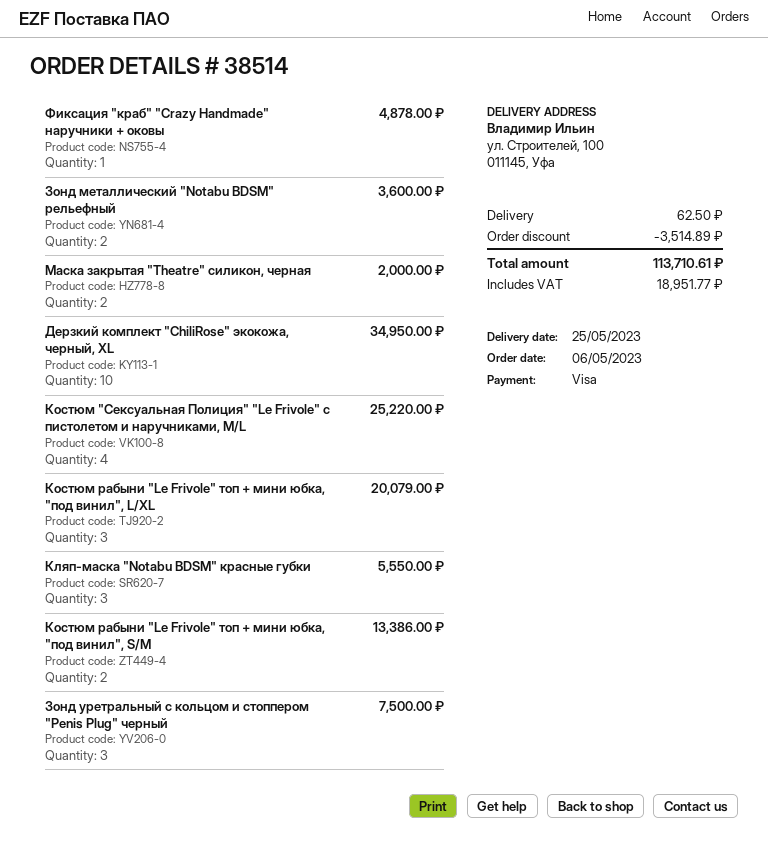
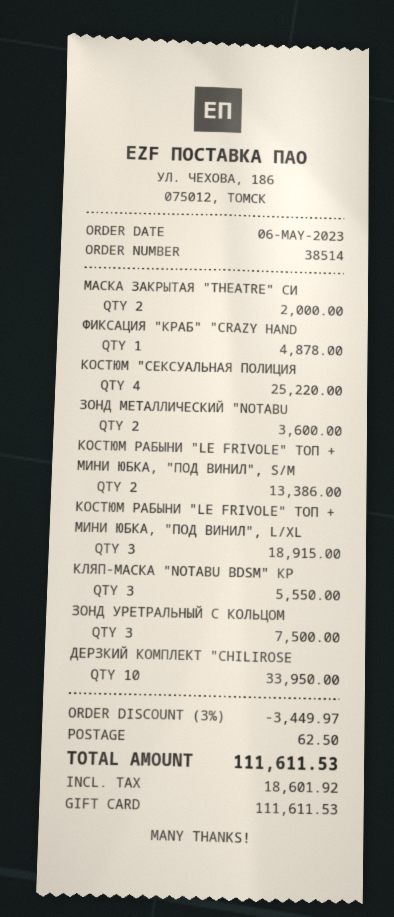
payment method: Visa -> gift card
Дерзкий комплект "ChiliRose" экокожа, черный, XL: 10 for 34950.00 -> 10 for 33950.00
Костюм рабыни "Le Frivole" топ + мини юбка, "под винил", L/XL: 3 for 20079.00 -> 3 for 18915.00
discount: 3514.89 -> 3449.97
tax: 18951.77 -> 18601.92
total: 113710.61 -> 111611.53

